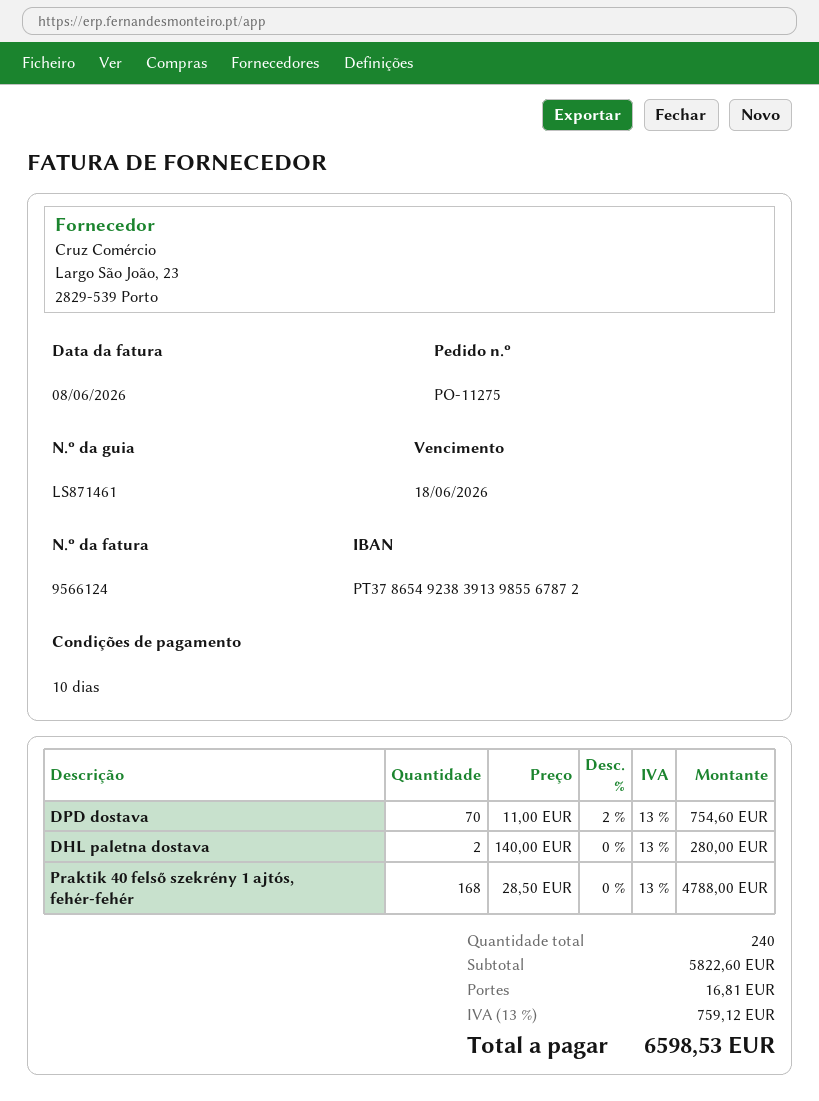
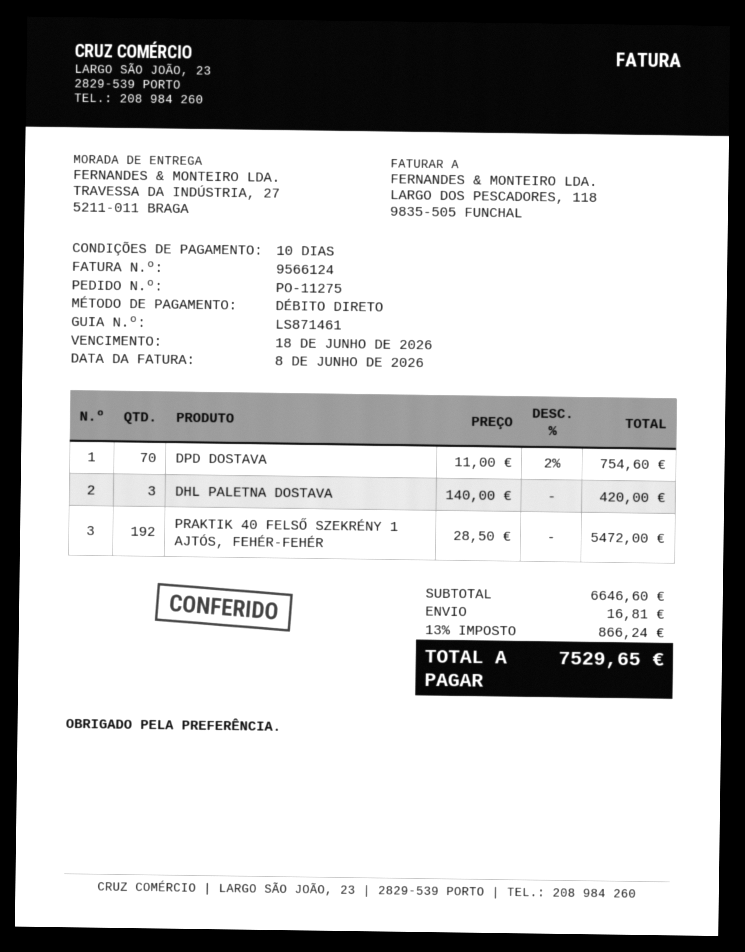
DHL paletna dostava: 2 x 140.00 = 280.00 -> 3 x 140.00 = 420.00
Praktik 40 felső szekrény 1 ajtós, fehér-fehér: 168 x 28.50 = 4788.00 -> 192 x 28.50 = 5472.00
subtotal: 5822.60 -> 6646.60
tax: 13% = 759.12 -> 13% = 866.24
total: 6598.53 -> 7529.65

